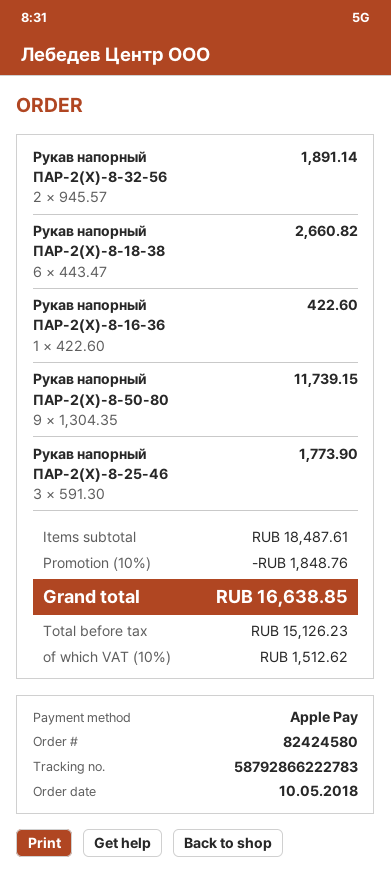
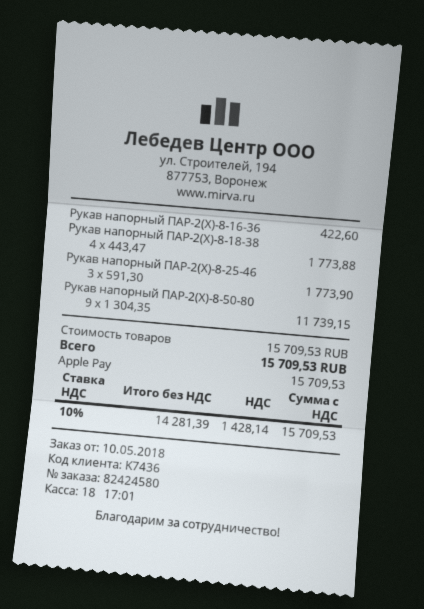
Рукав напорный ПАР-2(Х)-8-32-56: 2 x 945.57 = 1891.14 -> none
Рукав напорный ПАР-2(Х)-8-18-38: 6 x 443.47 = 2660.82 -> 4 x 443.47 = 1773.88
subtotal: 18487.61 -> 15709.53
discount: 10% = 1848.76 -> none
net: 15126.23 -> 14281.39
tax: 10% = 1512.62 -> 10% = 1428.14
total: 16638.85 -> 15709.53

